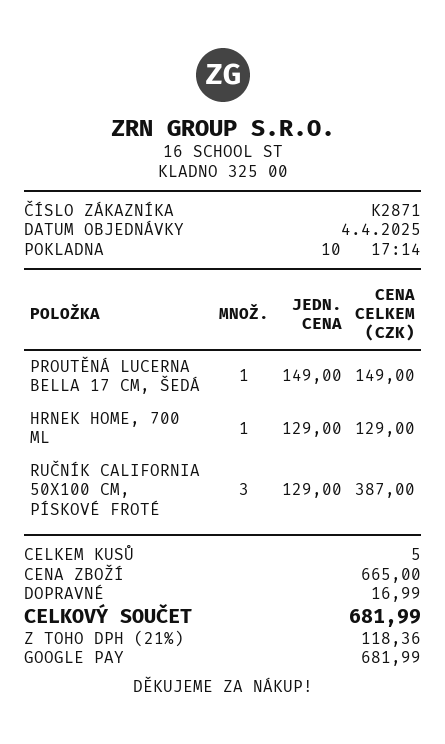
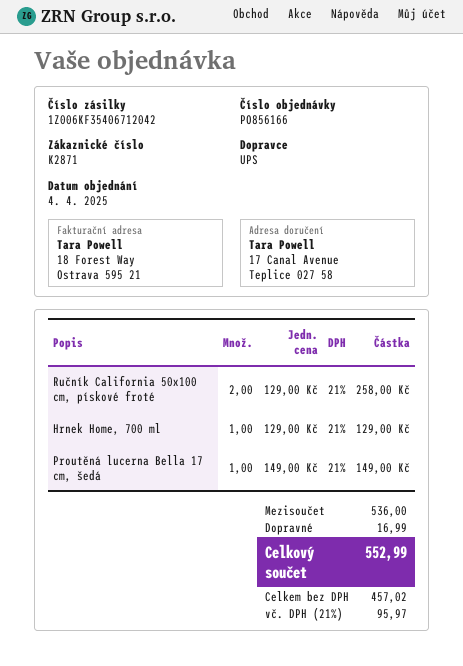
RUČNÍK CALIFORNIA 50X100 CM, PÍSKOVÉ FROTÉ: 3 x 129.00 = 387.00 -> 2 x 129.00 = 258.00
subtotal: 665.00 -> 536.00
tax: 21% = 118.36 -> 21% = 95.97
total: 681.99 -> 552.99

